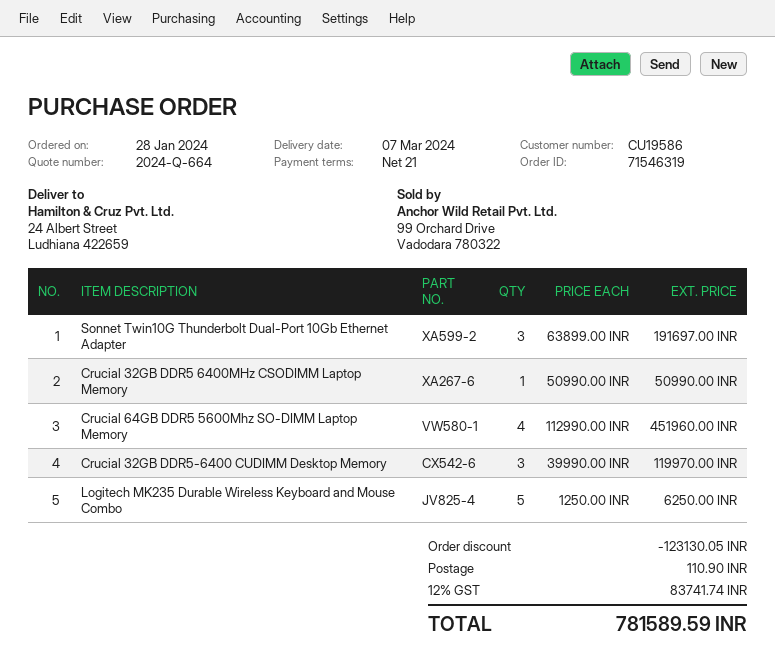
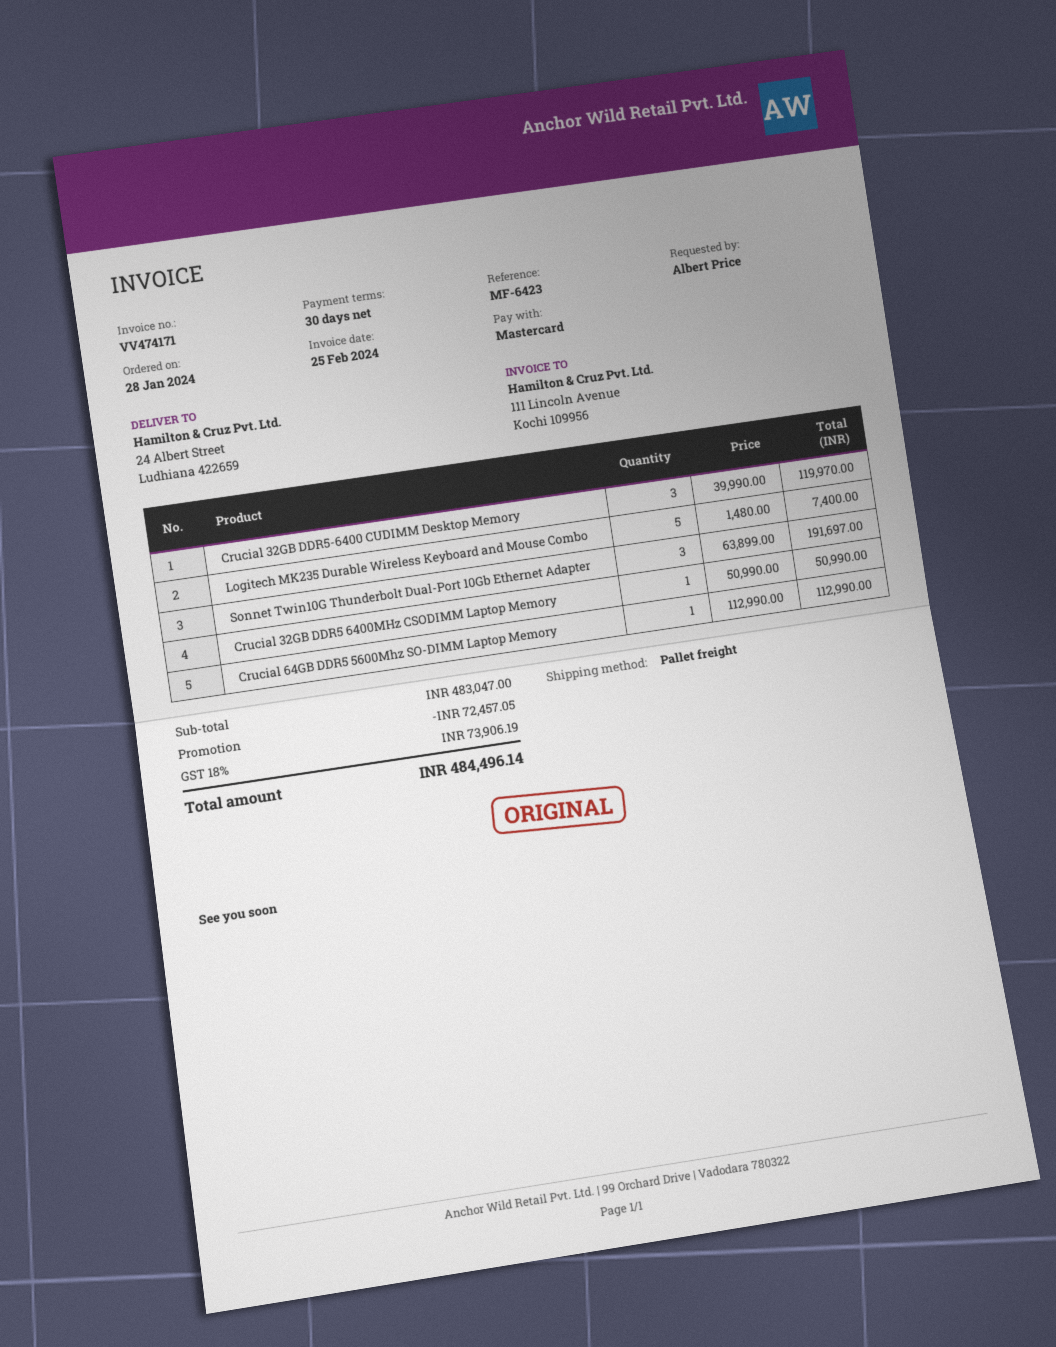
payment terms: 21 days -> 30 days
Crucial 64GB DDR5 5600Mhz SO-DIMM Laptop Memory: 4 x 112990.00 = 451960.00 -> 1 x 112990.00 = 112990.00
Logitech MK235 Durable Wireless Keyboard and Mouse Combo: 5 x 1250.00 = 6250.00 -> 5 x 1480.00 = 7400.00
discount: 123130.05 -> 72457.05
shipping: 110.90 -> none
tax: 12% = 83741.74 -> 18% = 73906.19
total: 781589.59 -> 484496.14

